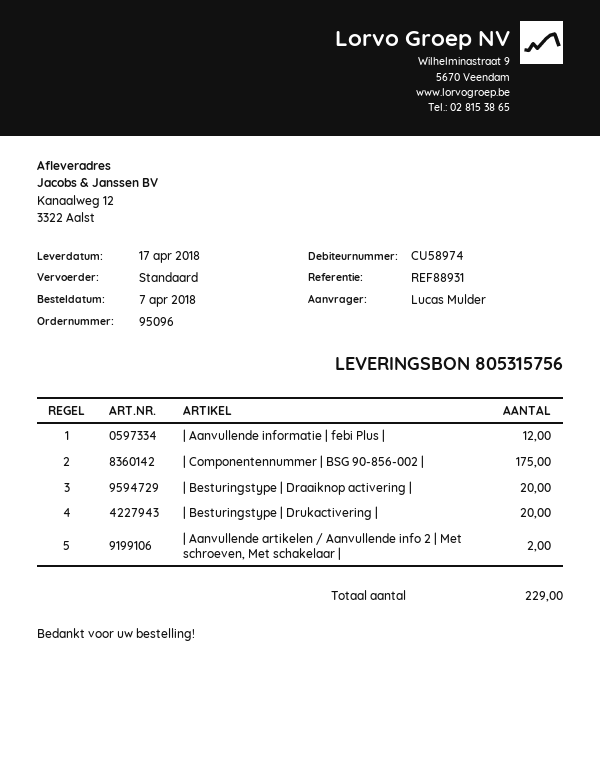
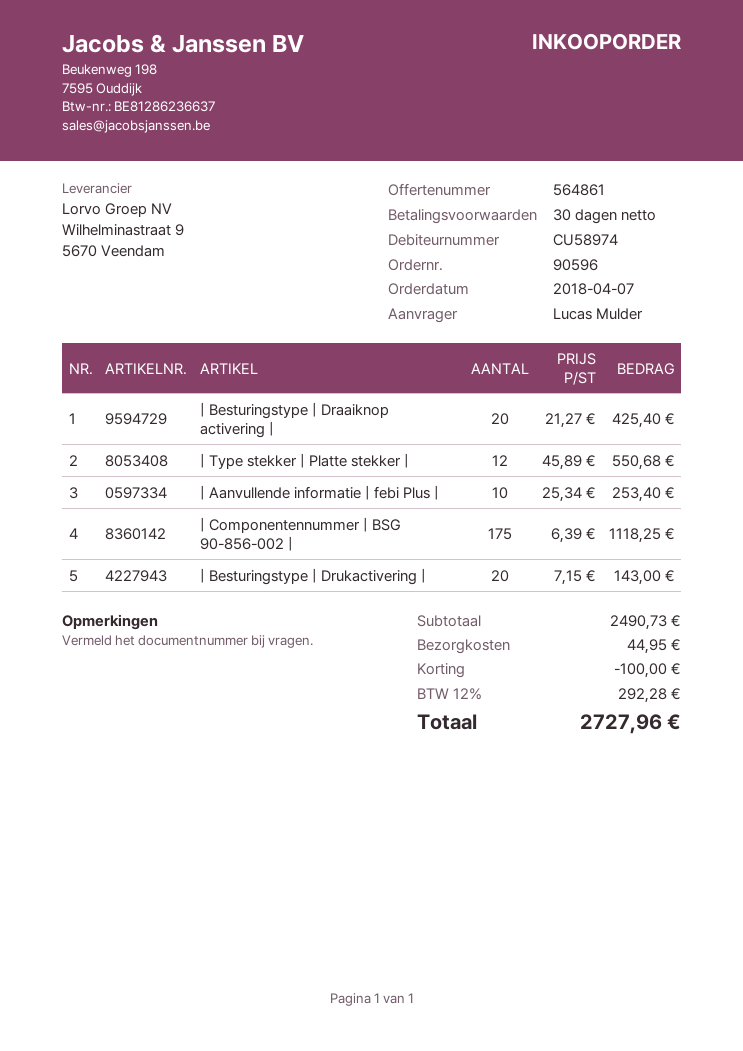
order number: 95096 -> 90596
| Aanvullende informatie | febi Plus |: 12 -> 10
| Aanvullende artikelen / Aanvullende info 2 | Met schroeven, Met schakelaar |: 2 -> none
| Type stekker | Platte stekker |: none -> 12

